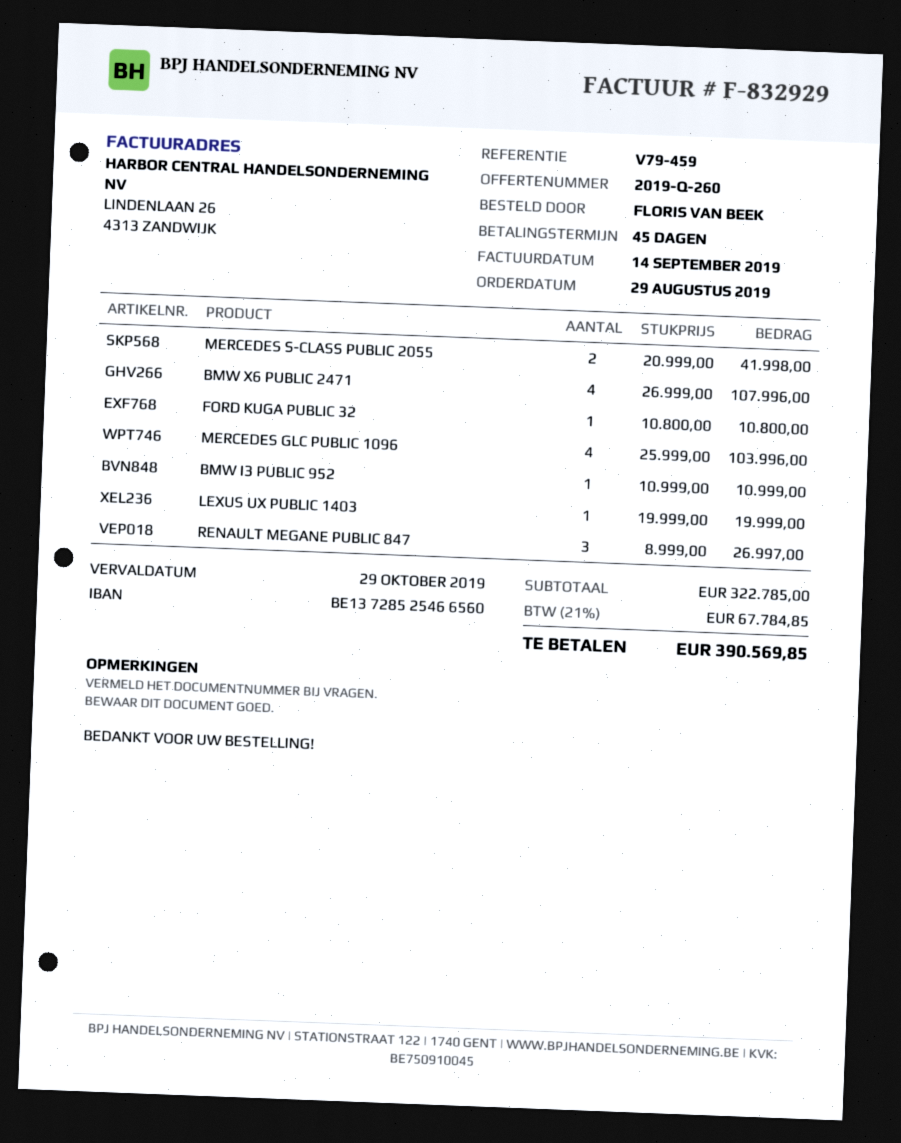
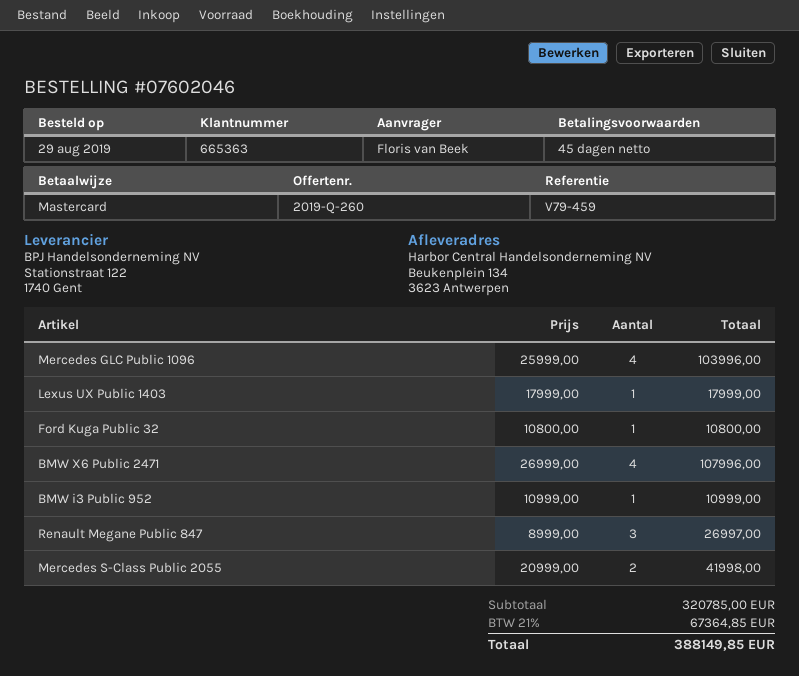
LEXUS UX PUBLIC 1403: 1 x 19999.00 = 19999.00 -> 1 x 17999.00 = 17999.00
subtotal: 322785.00 -> 320785.00
tax: 21% = 67784.85 -> 21% = 67364.85
total: 390569.85 -> 388149.85

